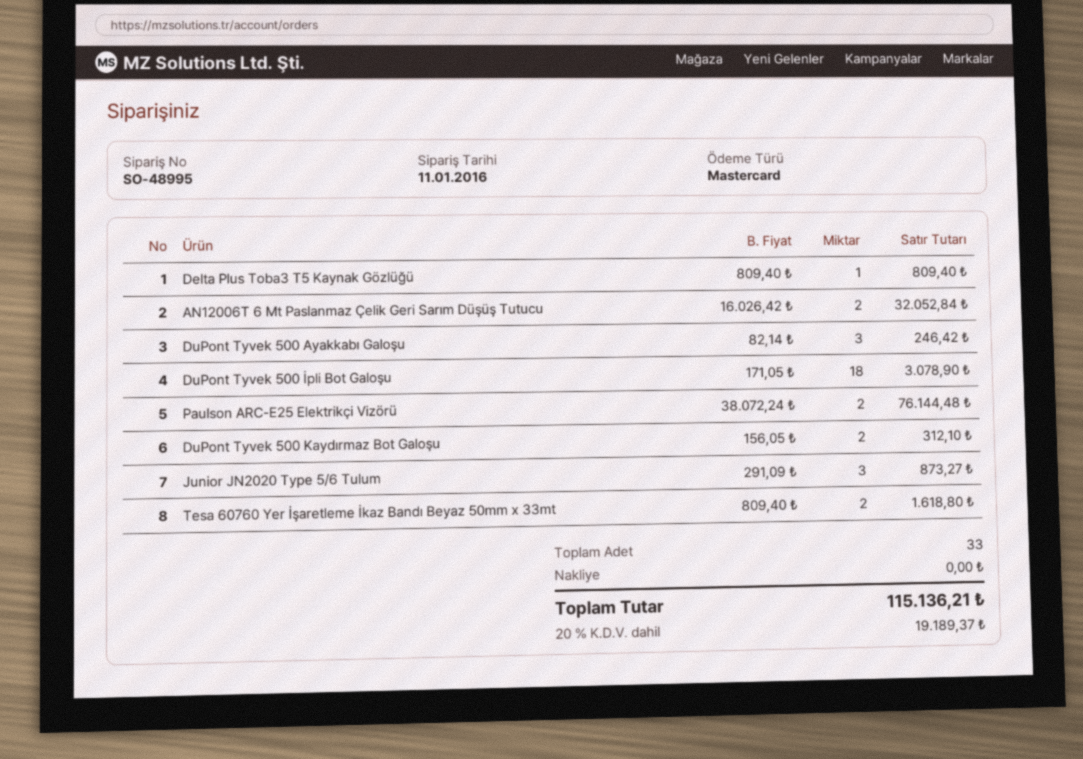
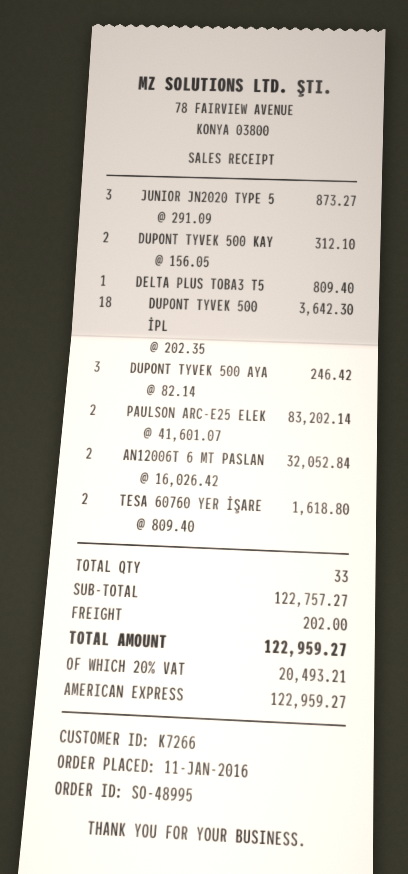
payment method: Mastercard -> American Express
DuPont Tyvek 500 İpli Bot Galoşu: 18 x 171.05 = 3078.90 -> 18 x 202.35 = 3642.30
Paulson ARC-E25 Elektrikçi Vizörü: 2 x 38072.24 = 76144.48 -> 2 x 41601.07 = 83202.14
shipping: 0.00 -> 202.00
tax: 20% = 19189.37 -> 20% = 20493.21
total: 115136.21 -> 122959.27

